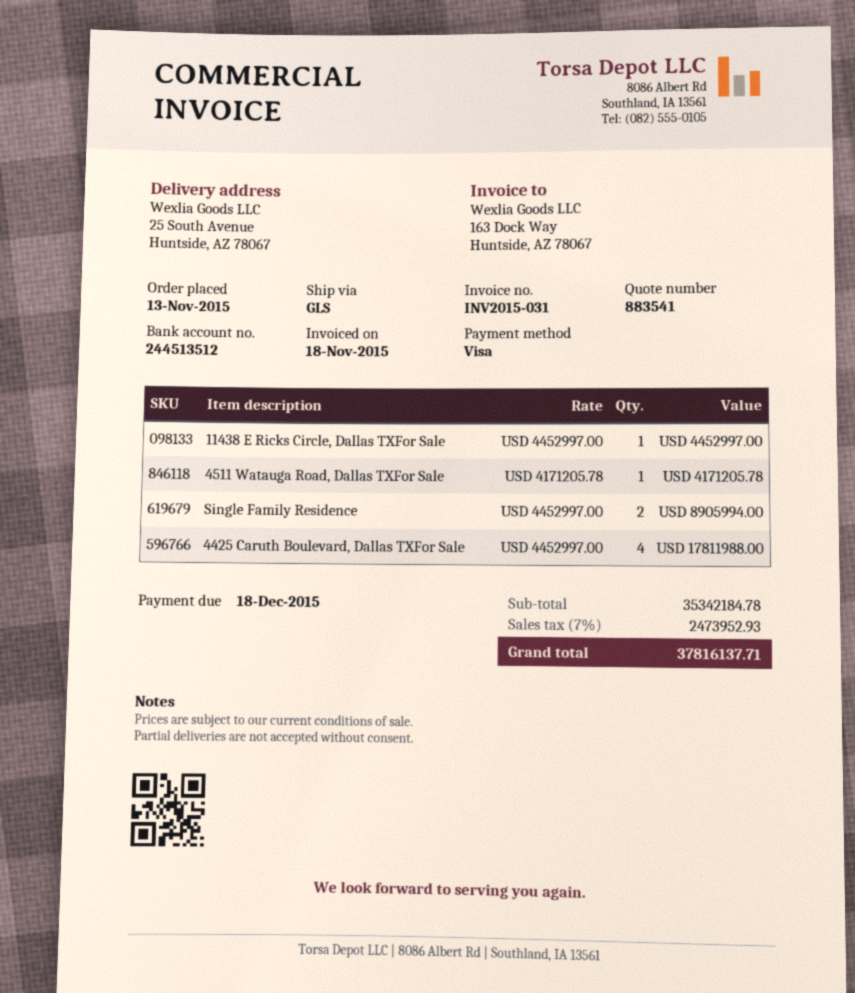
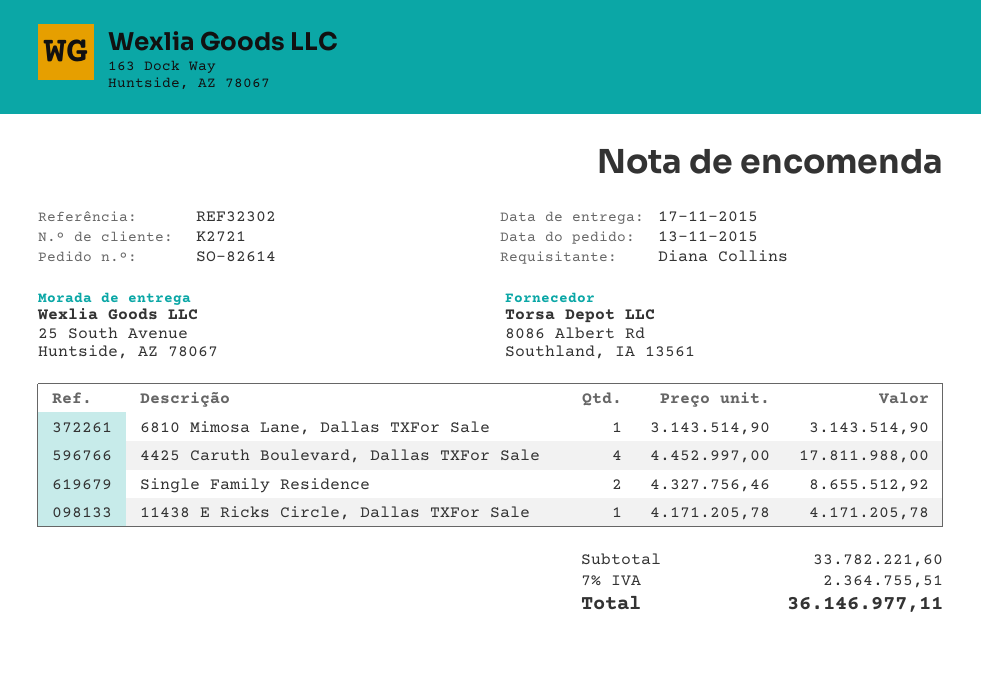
11438 E Ricks Circle, Dallas TXFor Sale: 1 x 4452997.00 = 4452997.00 -> 1 x 4171205.78 = 4171205.78
4511 Watauga Road, Dallas TXFor Sale: 1 x 4171205.78 = 4171205.78 -> none
Single Family Residence: 2 x 4452997.00 = 8905994.00 -> 2 x 4327756.46 = 8655512.92
6810 Mimosa Lane, Dallas TXFor Sale: none -> 1 x 3143514.90 = 3143514.90
subtotal: 35342184.78 -> 33782221.60
tax: 7% = 2473952.93 -> 7% = 2364755.51
total: 37816137.71 -> 36146977.11

